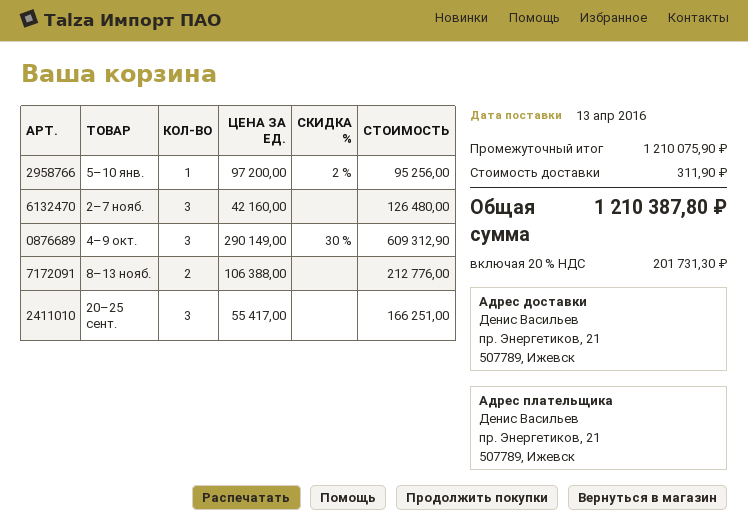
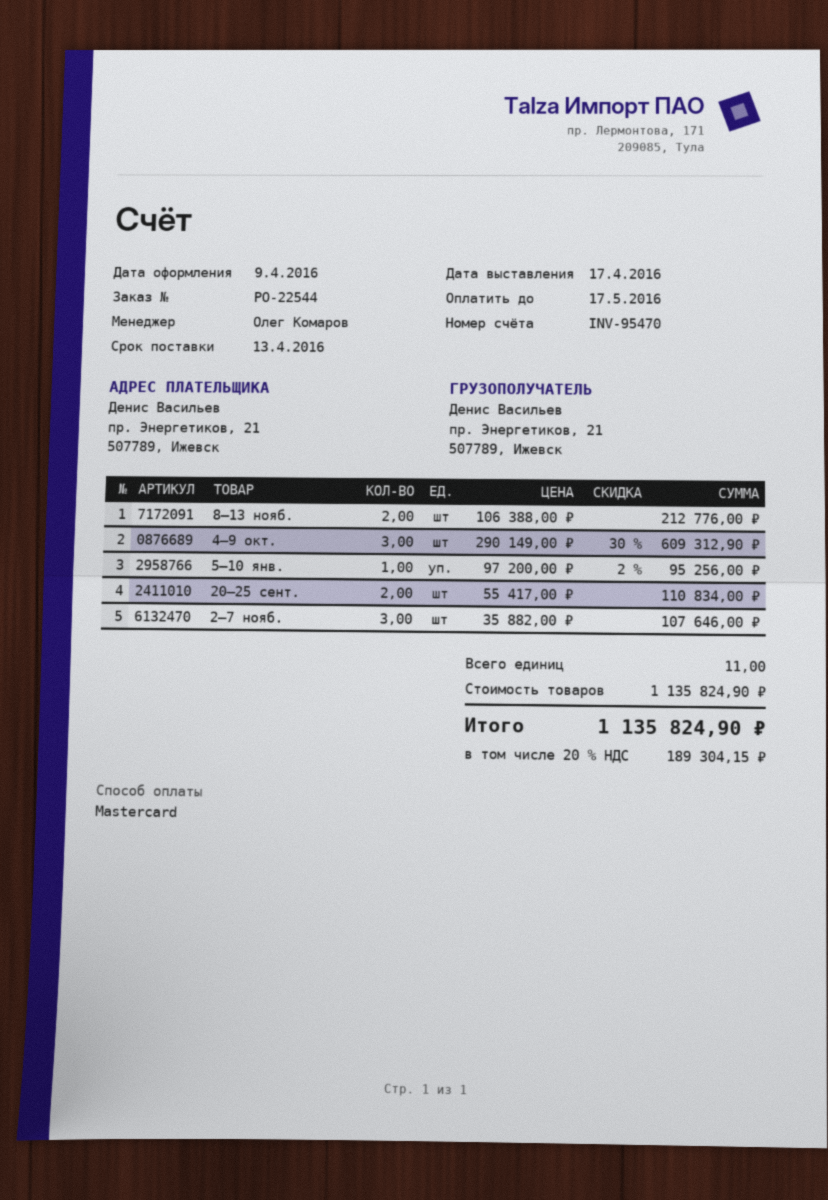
2–7 нояб.: 3 x 42160.00 = 126480.00 -> 3 x 35882.00 = 107646.00
20–25 сент.: 3 x 55417.00 = 166251.00 -> 2 x 55417.00 = 110834.00
subtotal: 1210075.90 -> 1135824.90
shipping: 311.90 -> none
tax: 20% = 201731.30 -> 20% = 189304.15
total: 1210387.80 -> 1135824.90

